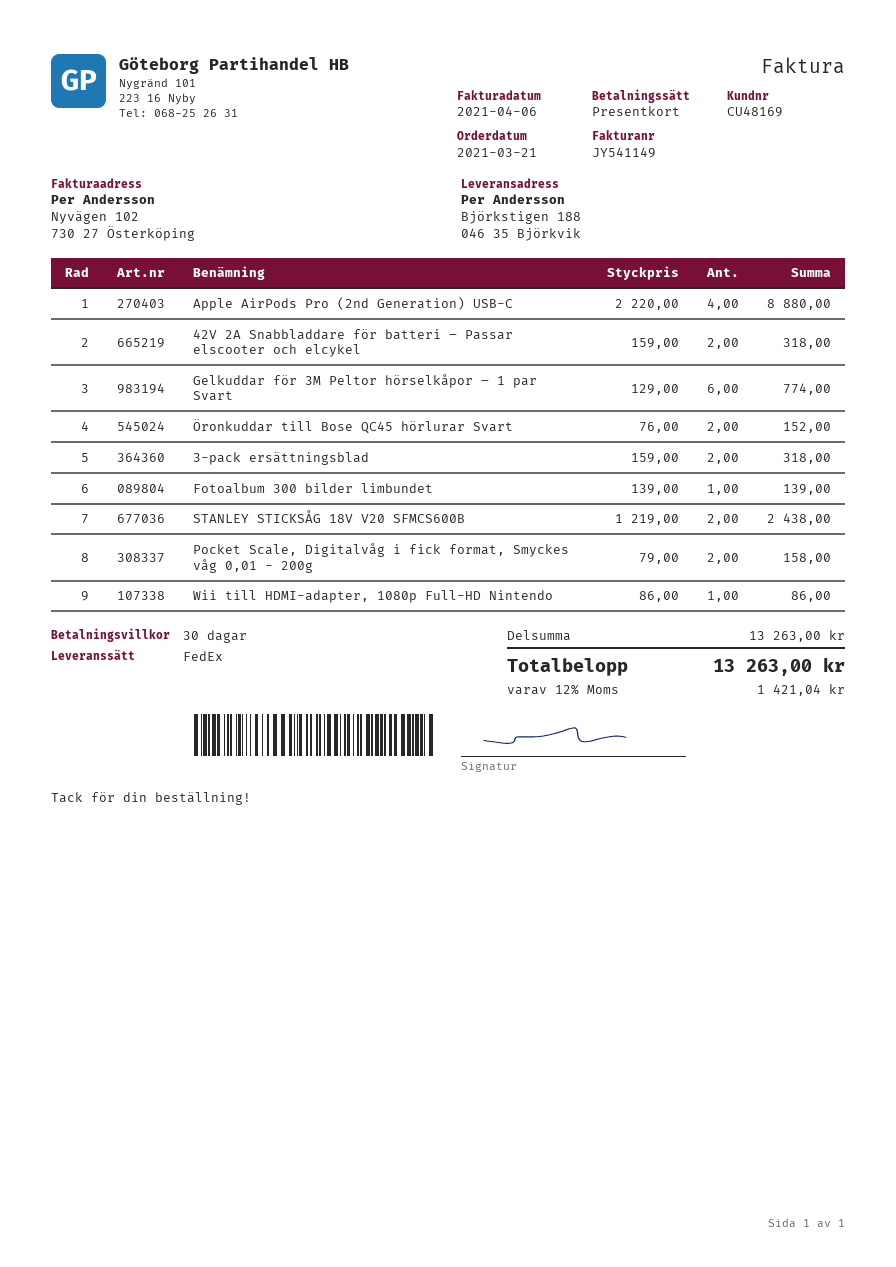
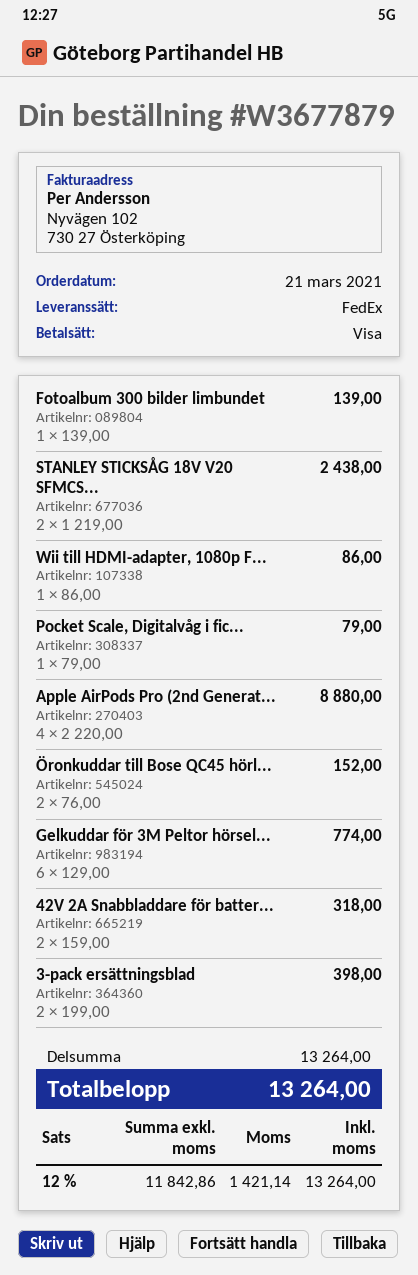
payment method: gift card -> Visa
3-pack ersättningsblad: 2 x 159.00 = 318.00 -> 2 x 199.00 = 398.00
Pocket Scale, Digitalvåg i fick format, Smyckes våg 0,01 - 200g: 2 x 79.00 = 158.00 -> 1 x 79.00 = 79.00
subtotal: 13263.00 -> 13264.00
tax: 12% = 1421.04 -> 12% = 1421.14
total: 13263.00 -> 13264.00

